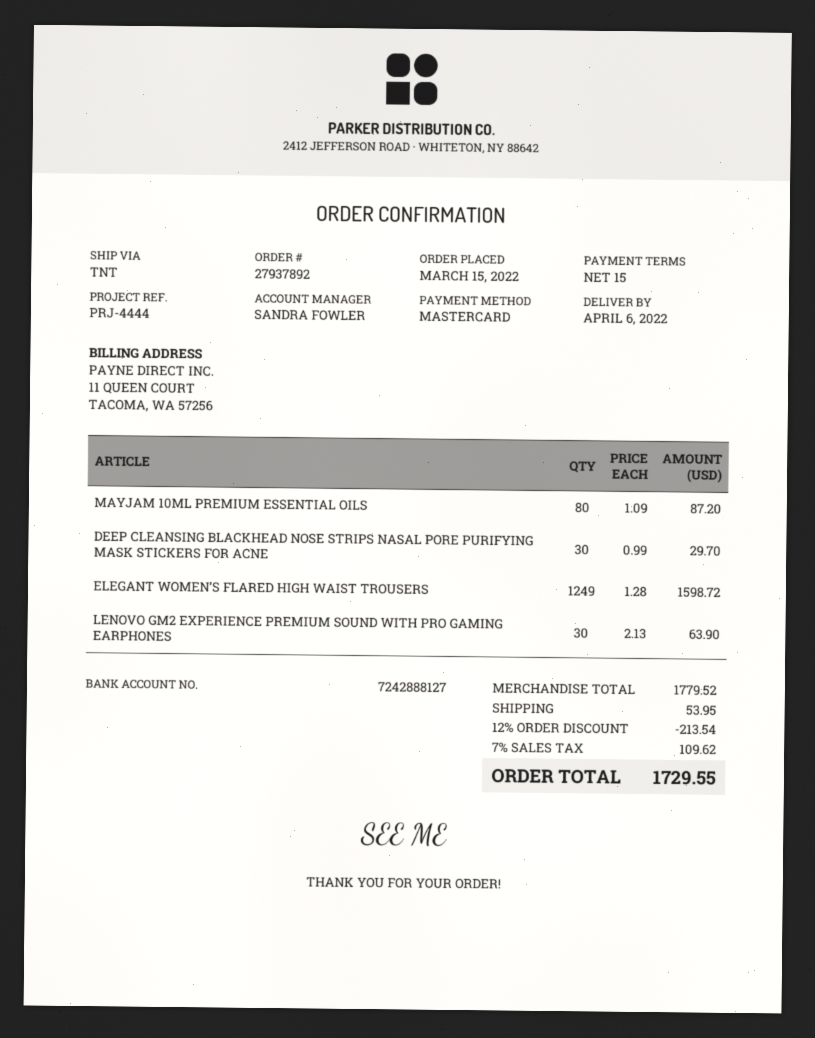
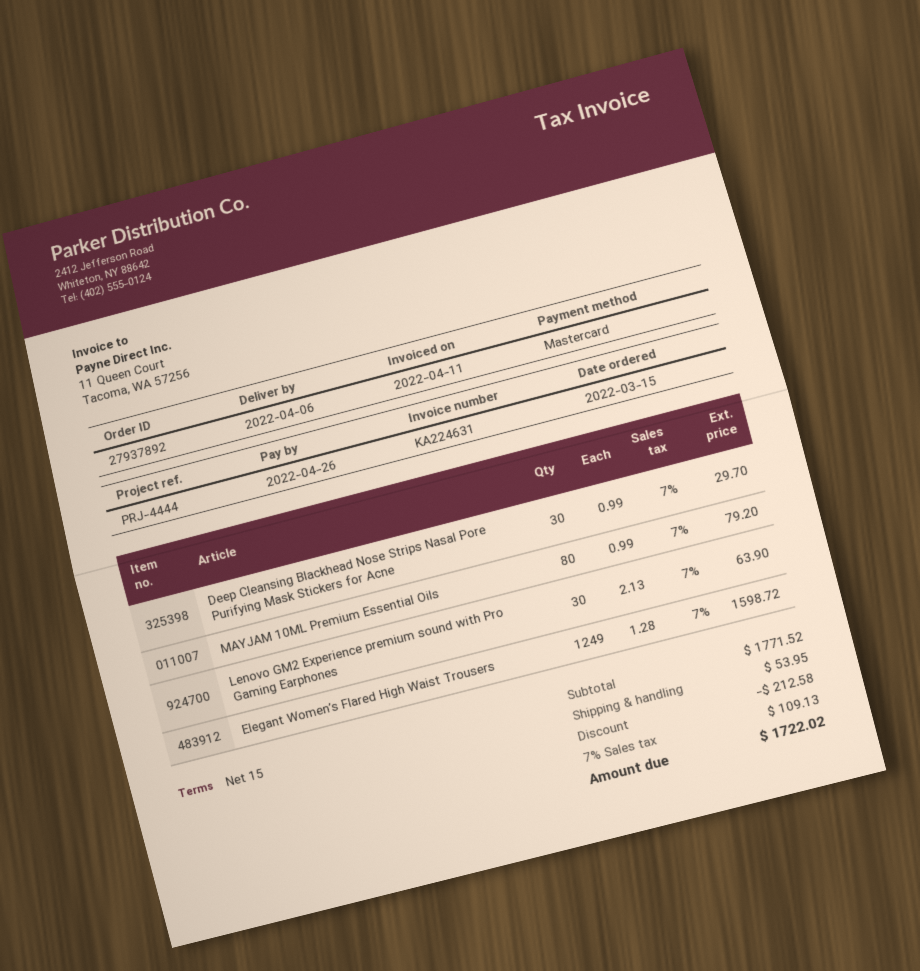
MAYJAM 10ML PREMIUM ESSENTIAL OILS: 80 x 1.09 = 87.20 -> 80 x 0.99 = 79.20
subtotal: 1779.52 -> 1771.52
discount: 213.54 -> 212.58
tax: 7% = 109.62 -> 7% = 109.13
total: 1729.55 -> 1722.02

